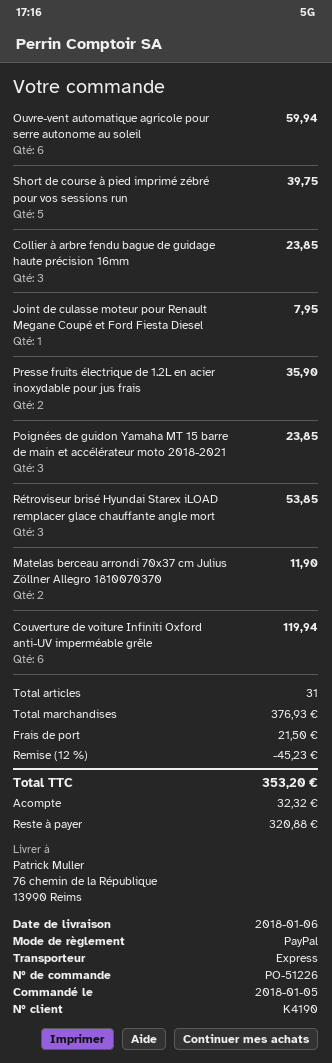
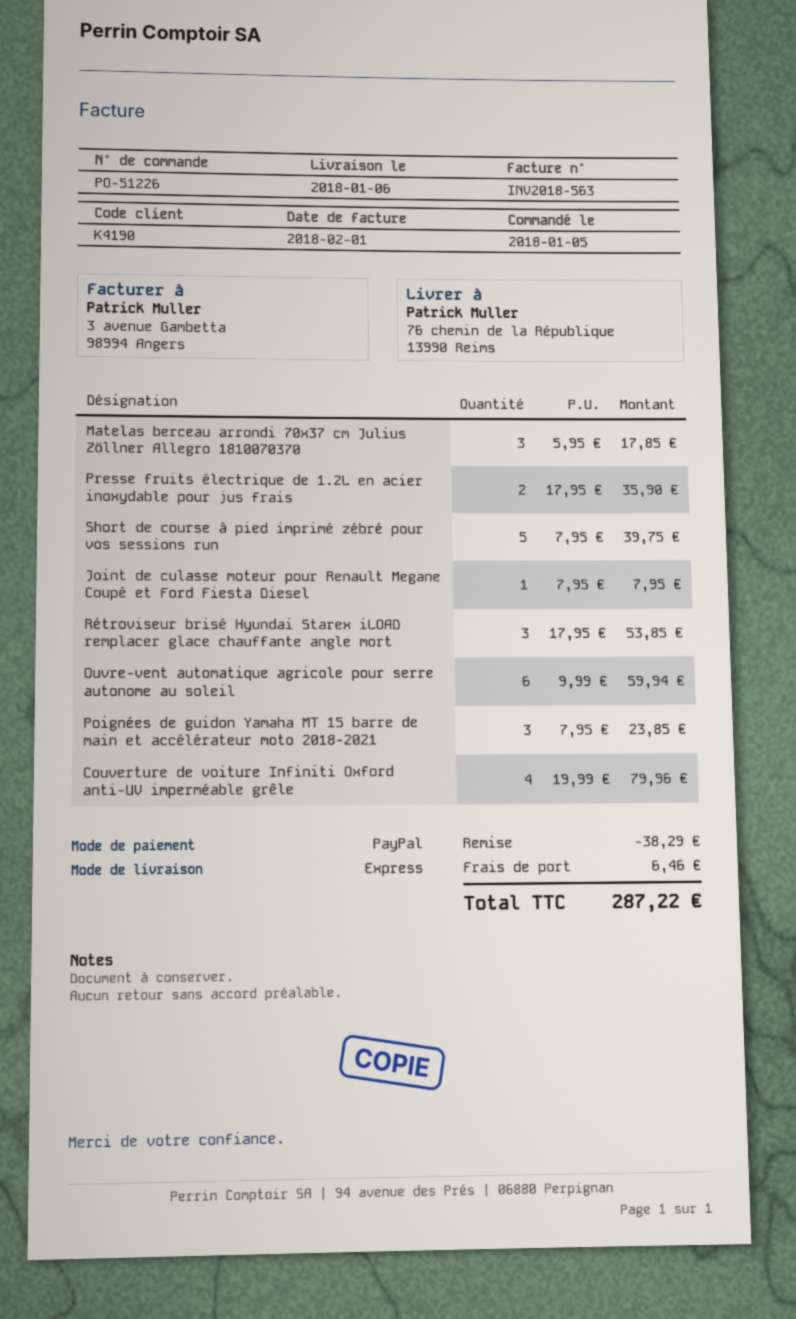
Collier à arbre fendu bague de guidage haute précision 16mm: 3 for 23.85 -> none
Matelas berceau arrondi 70x37 cm Julius Zöllner Allegro 1810070370: 2 for 11.90 -> 3 for 17.85
Couverture de voiture Infiniti Oxford anti-UV imperméable grêle: 6 for 119.94 -> 4 for 79.96
discount: 45.23 -> 38.29
shipping: 21.50 -> 6.46
total: 353.20 -> 287.22

